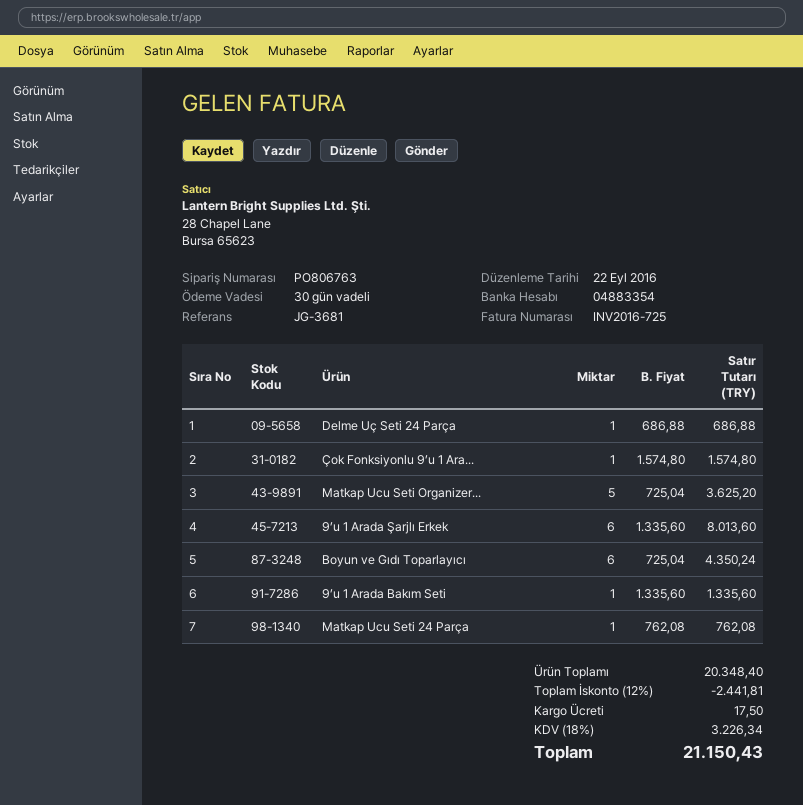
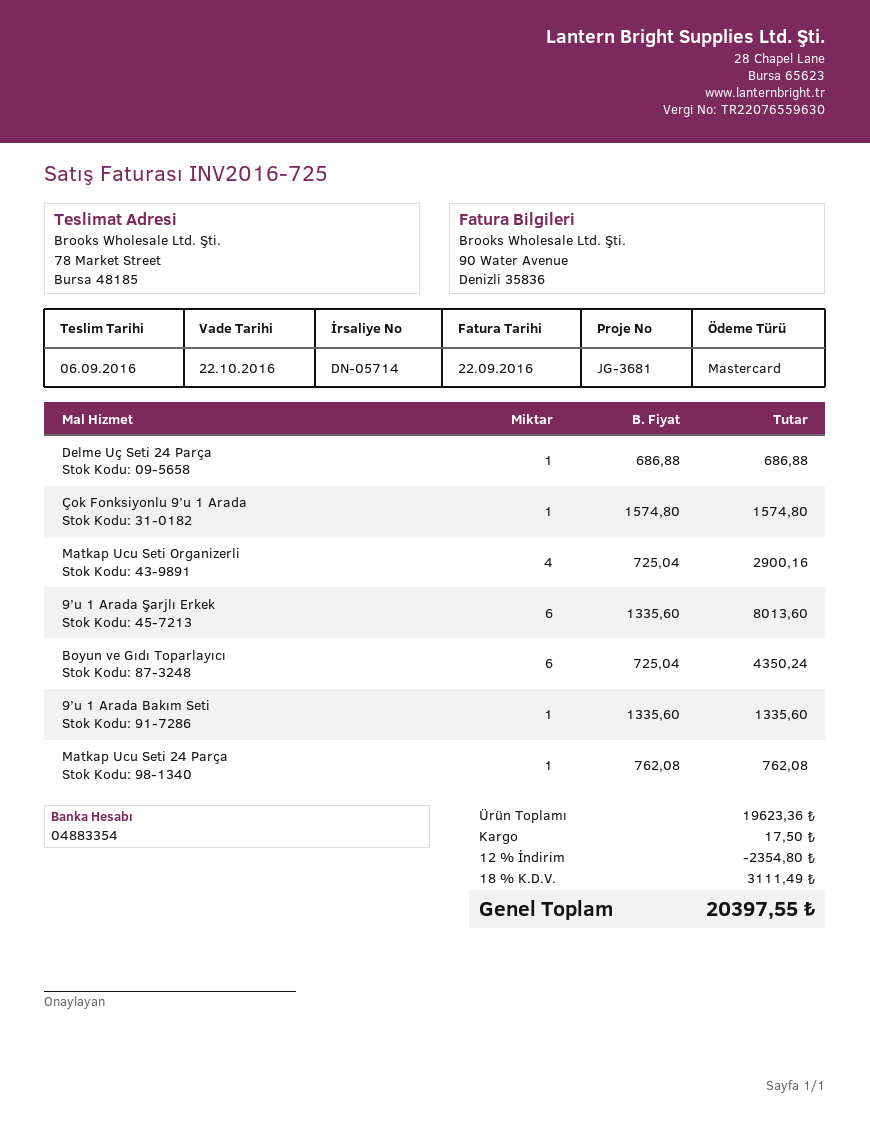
Matkap Ucu Seti Organizer...: 5 x 725.04 = 3625.20 -> 4 x 725.04 = 2900.16
subtotal: 20348.40 -> 19623.36
discount: 12% = 2441.81 -> 12% = 2354.80
tax: 18% = 3226.34 -> 18% = 3111.49
total: 21150.43 -> 20397.55

